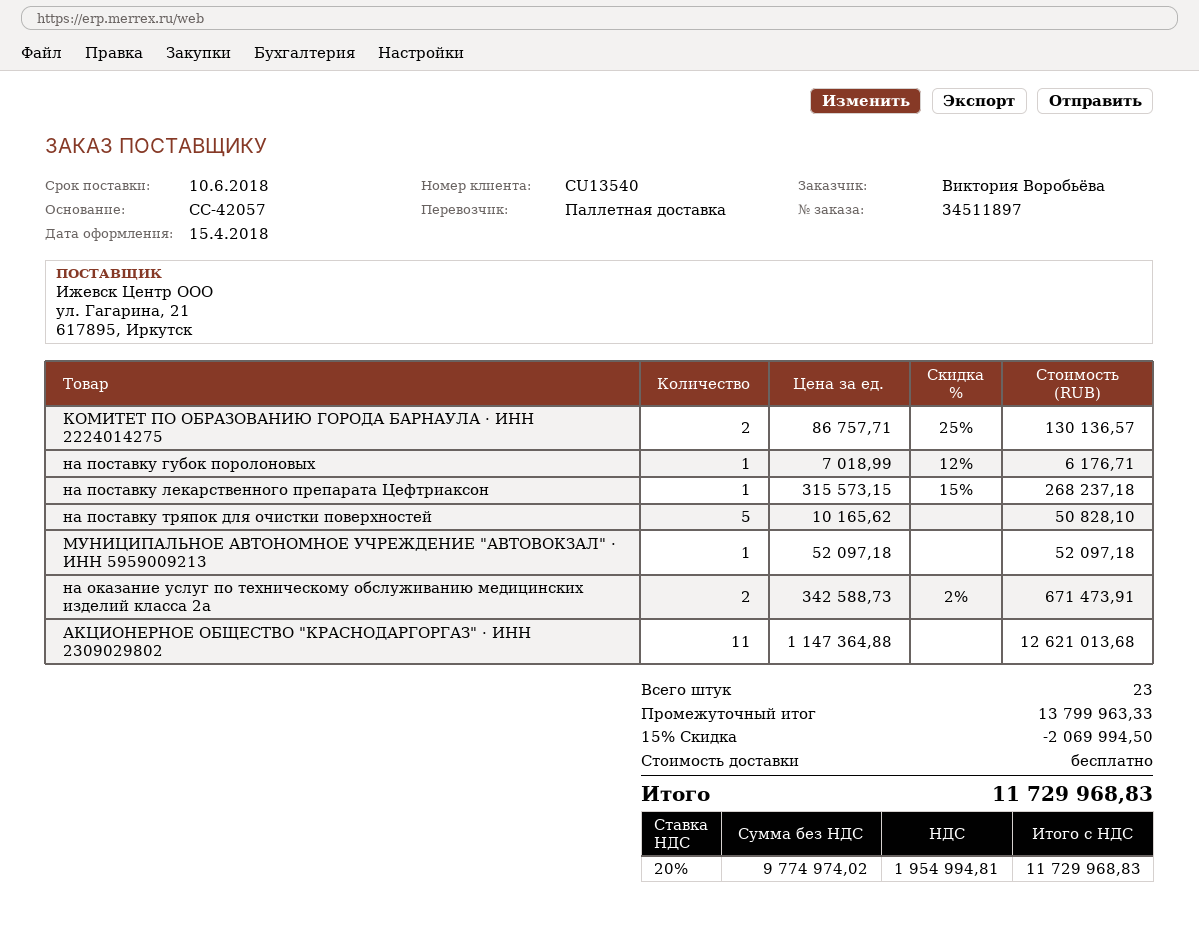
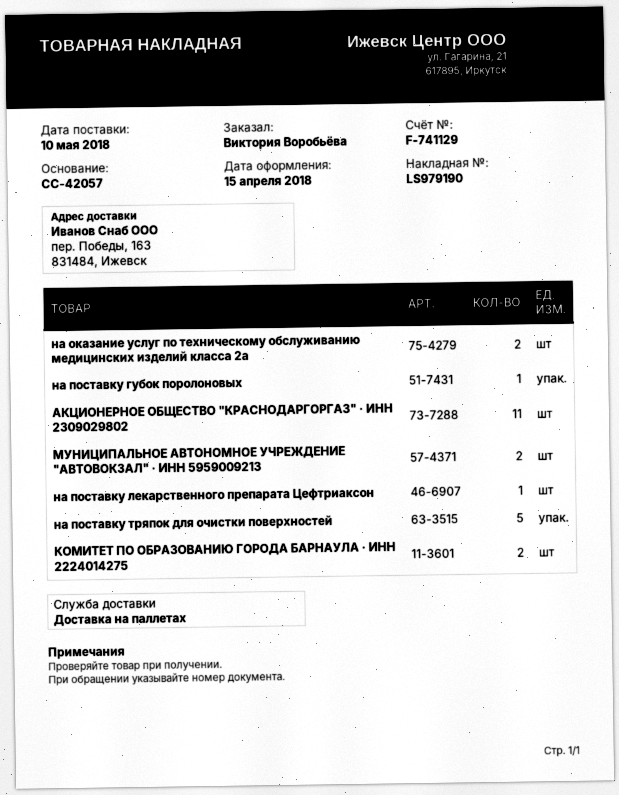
delivery date: 2018-06-10 -> 2018-05-10
МУНИЦИПАЛЬНОЕ АВТОНОМНОЕ УЧРЕЖДЕНИЕ "АВТОВОКЗАЛ" · ИНН 5959009213: 1 -> 2

